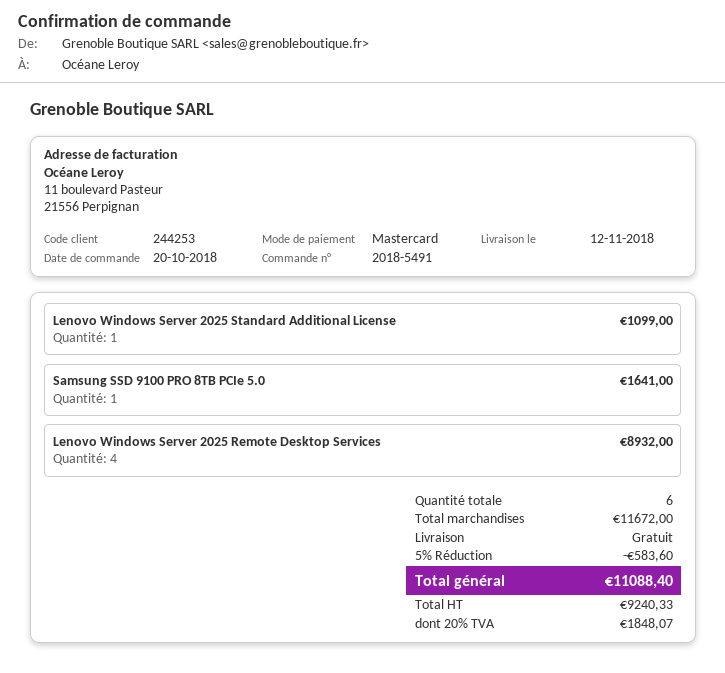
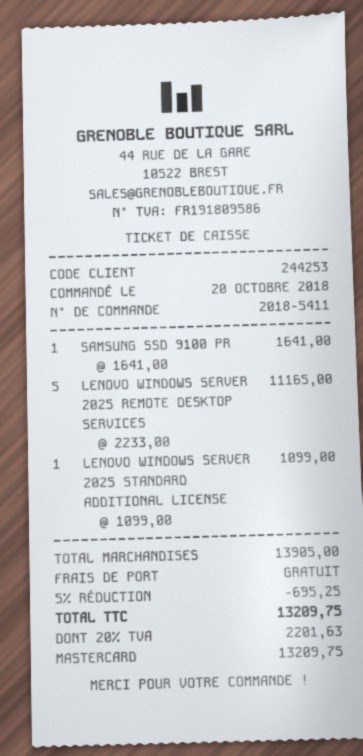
order number: 2018-5491 -> 2018-5411
Lenovo Windows Server 2025 Remote Desktop Services: 4 for 8932.00 -> 5 for 11165.00
subtotal: 11672.00 -> 13905.00
discount: 5% = 583.60 -> 5% = 695.25
tax: 20% = 1848.07 -> 20% = 2201.63
total: 11088.40 -> 13209.75

